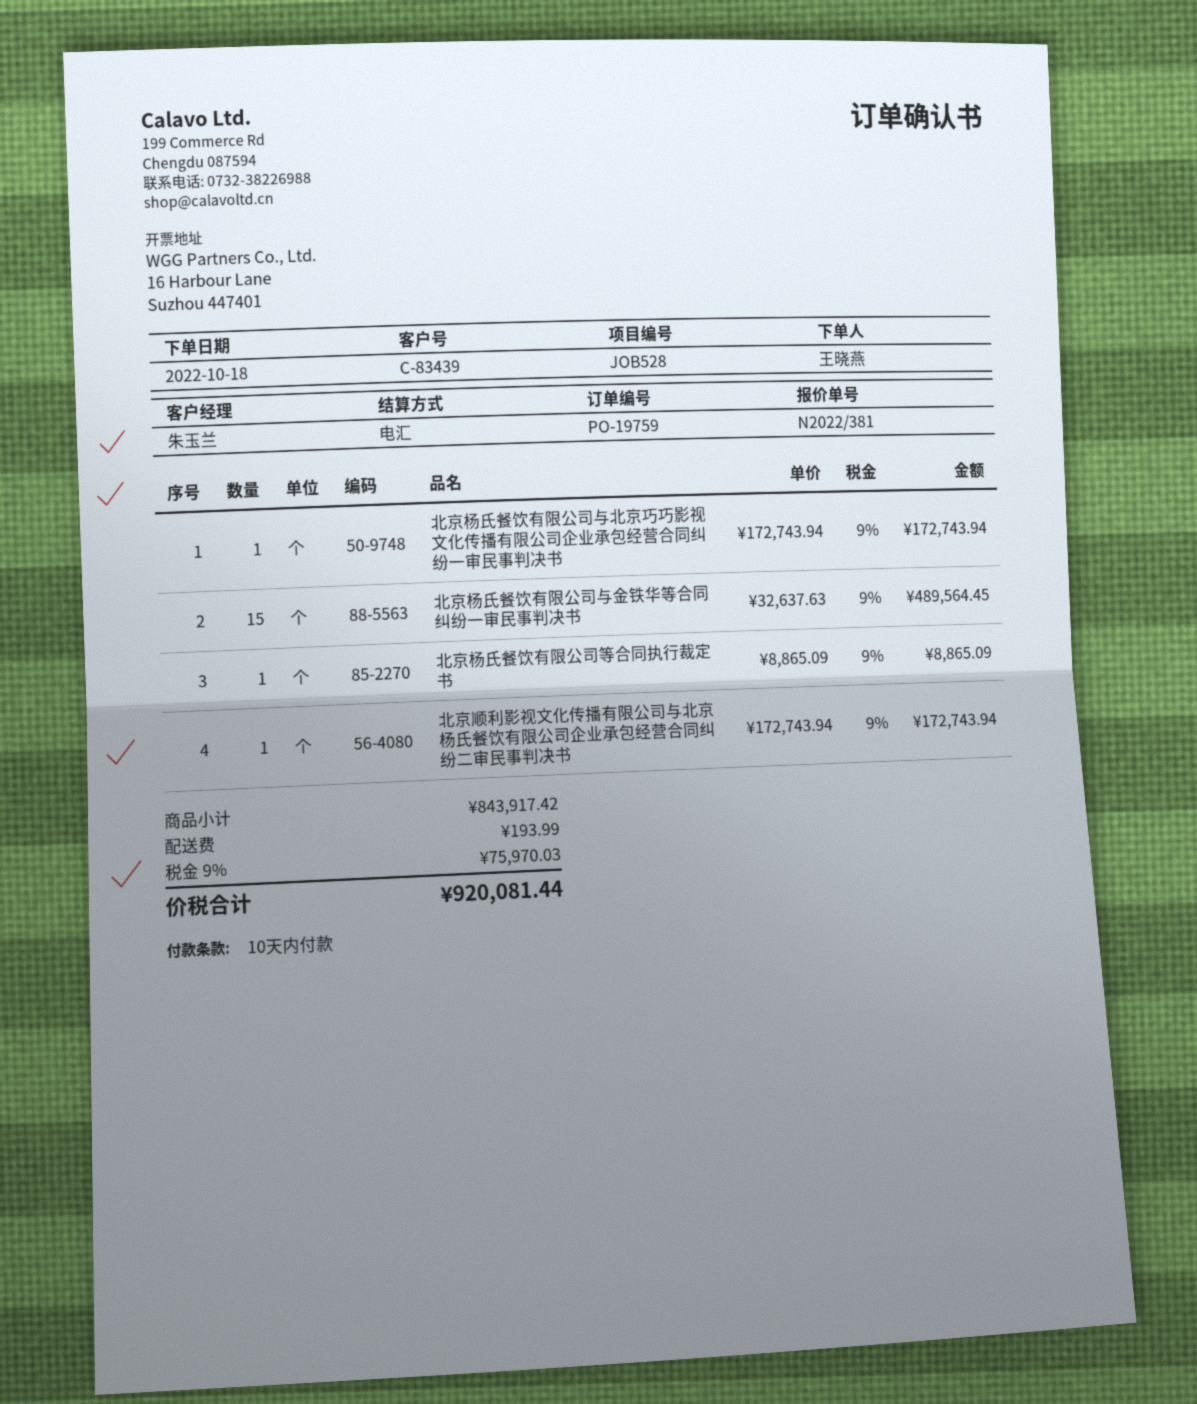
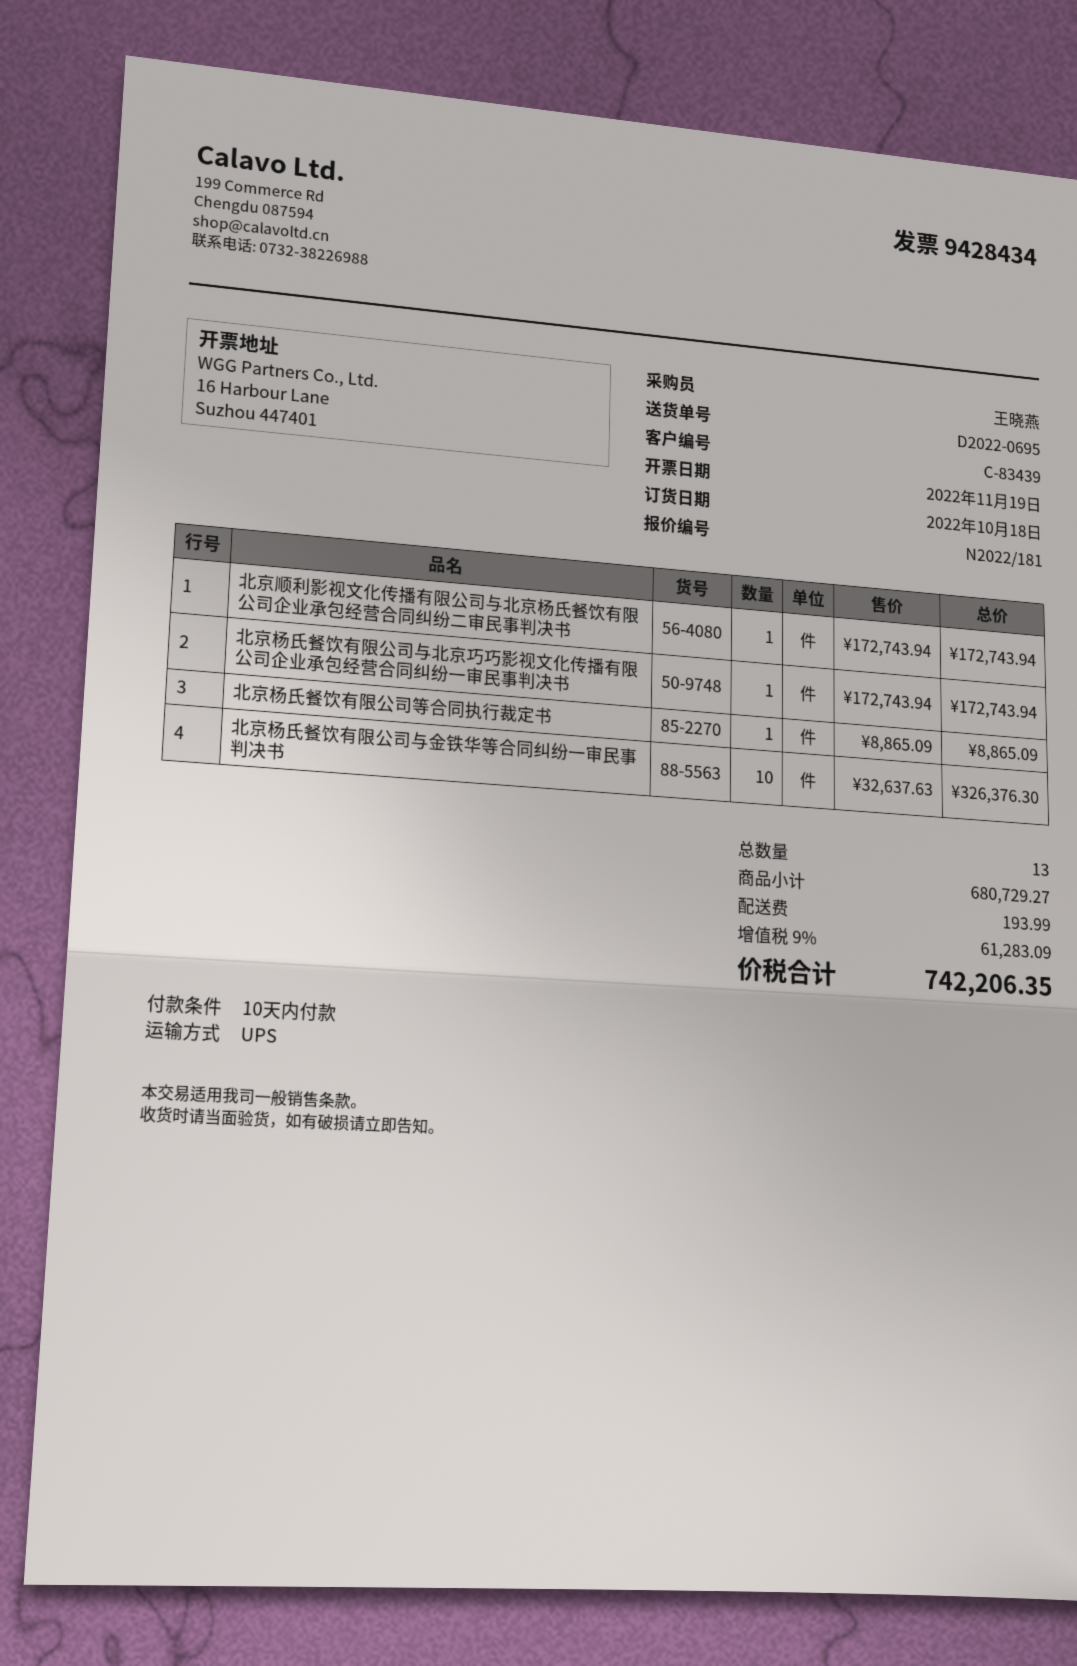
quote number: N2022/381 -> N2022/181
北京杨氏餐饮有限公司与金铁华等合同纠纷一审民事判决书: 15 x 32637.63 = 489564.45 -> 10 x 32637.63 = 326376.30
subtotal: 843917.42 -> 680729.27
tax: 9% = 75970.03 -> 9% = 61283.09
total: 920081.44 -> 742206.35

